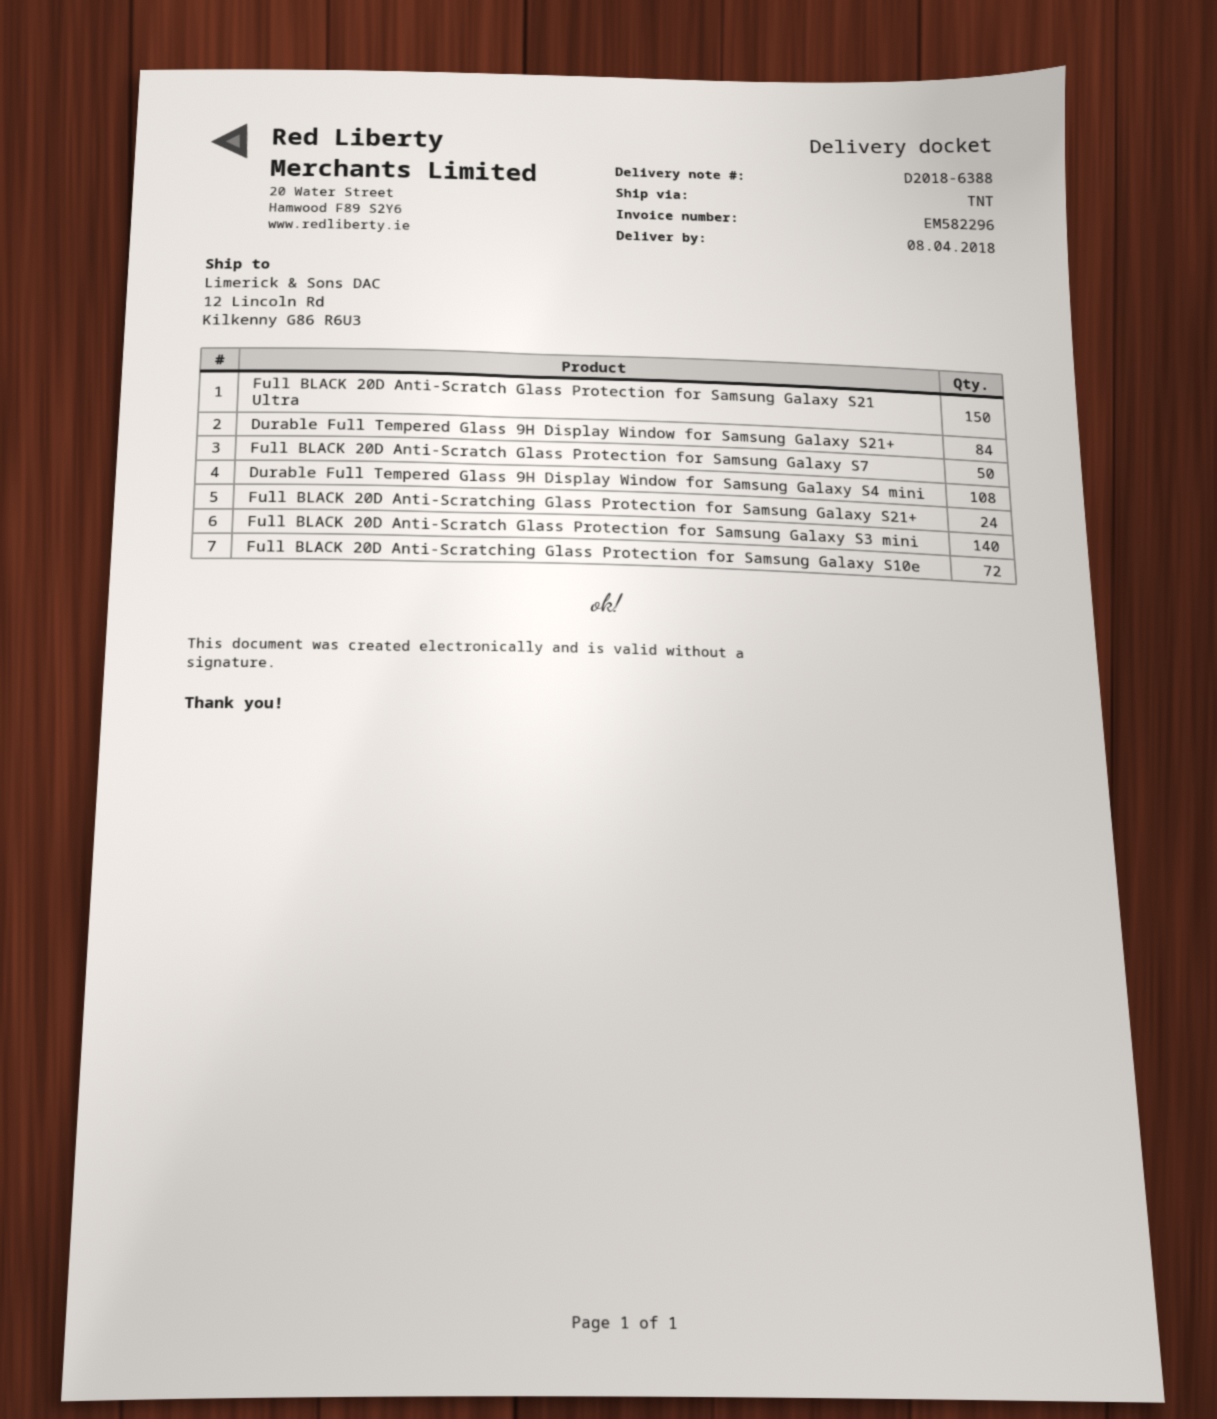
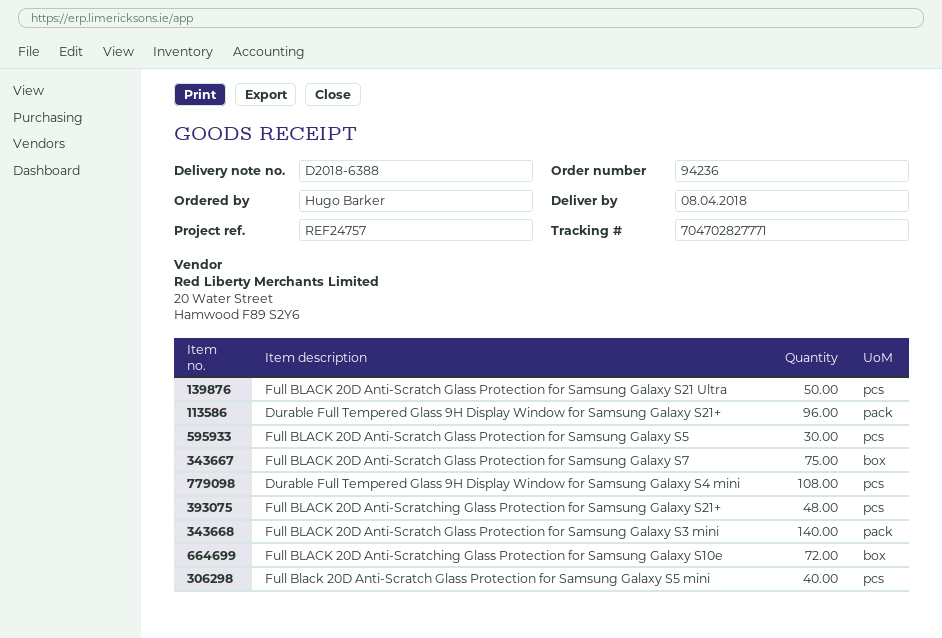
Full BLACK 20D Anti-Scratch Glass Protection for Samsung Galaxy S21 Ultra: 150 -> 50
Durable Full Tempered Glass 9H Display Window for Samsung Galaxy S21+: 84 -> 96
Full BLACK 20D Anti-Scratch Glass Protection for Samsung Galaxy S7: 50 -> 75
Full BLACK 20D Anti-Scratching Glass Protection for Samsung Galaxy S21+: 24 -> 48
Full BLACK 20D Anti-Scratch Glass Protection for Samsung Galaxy S5: none -> 30
Full Black 20D Anti-Scratch Glass Protection for Samsung Galaxy S5 mini: none -> 40

